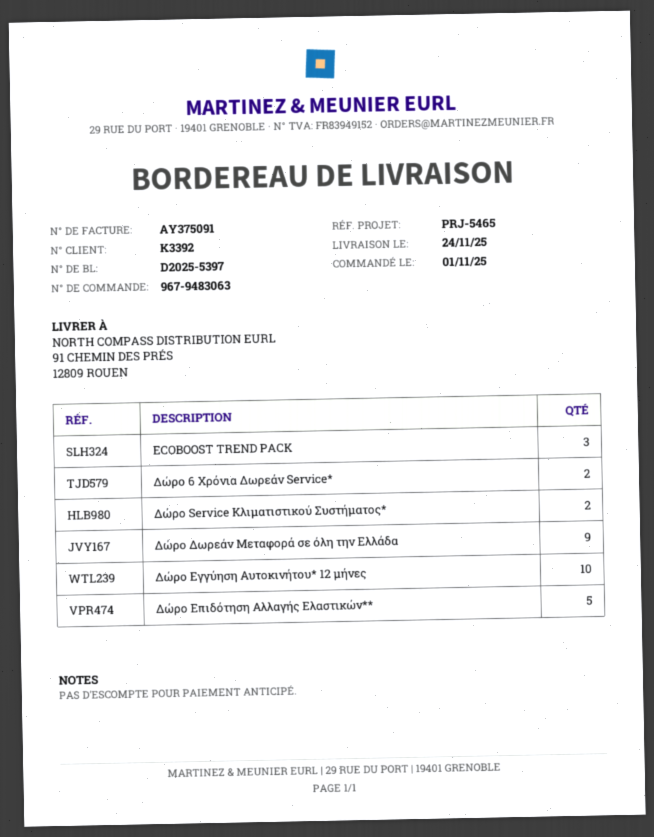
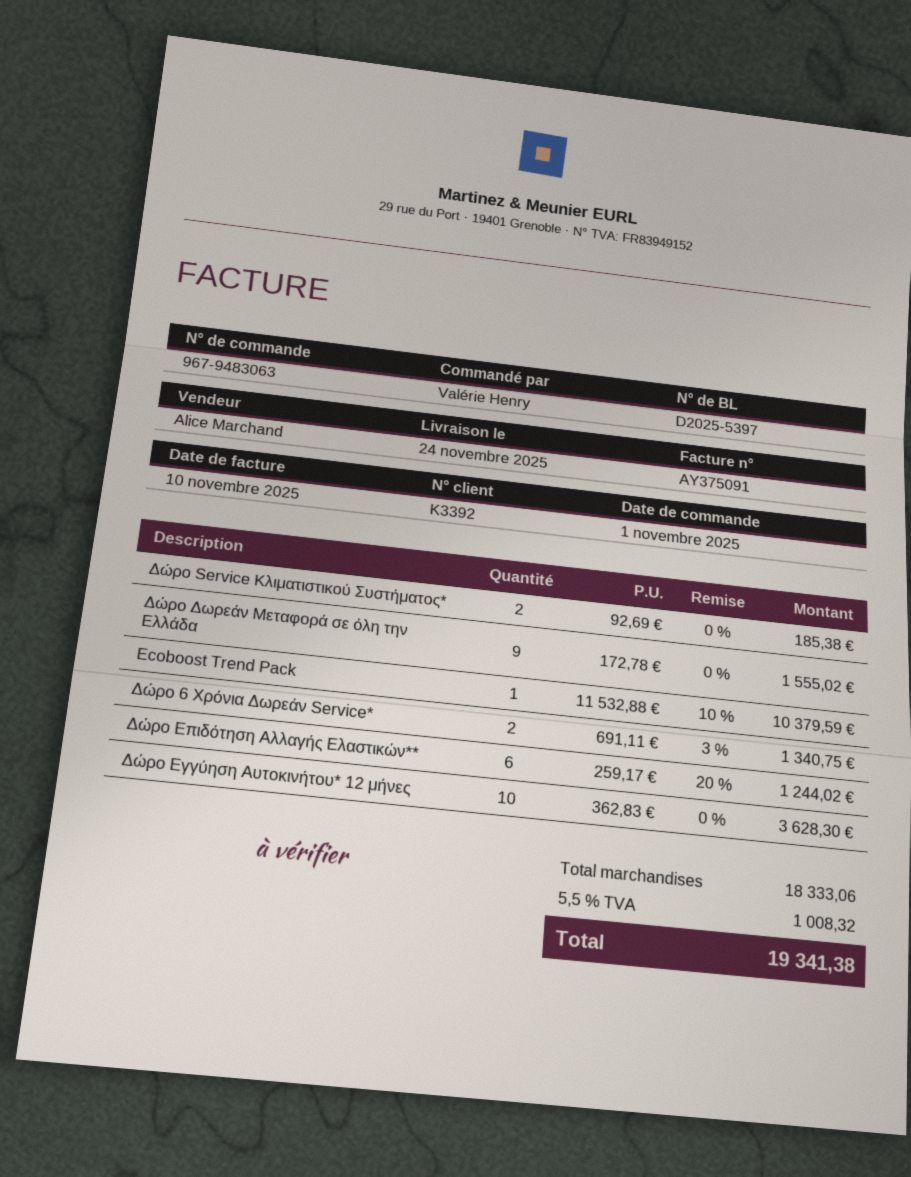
ECOBOOST TREND PACK: 3 -> 1
Δώρο Επιδότηση Αλλαγής Ελαστικών**: 5 -> 6

